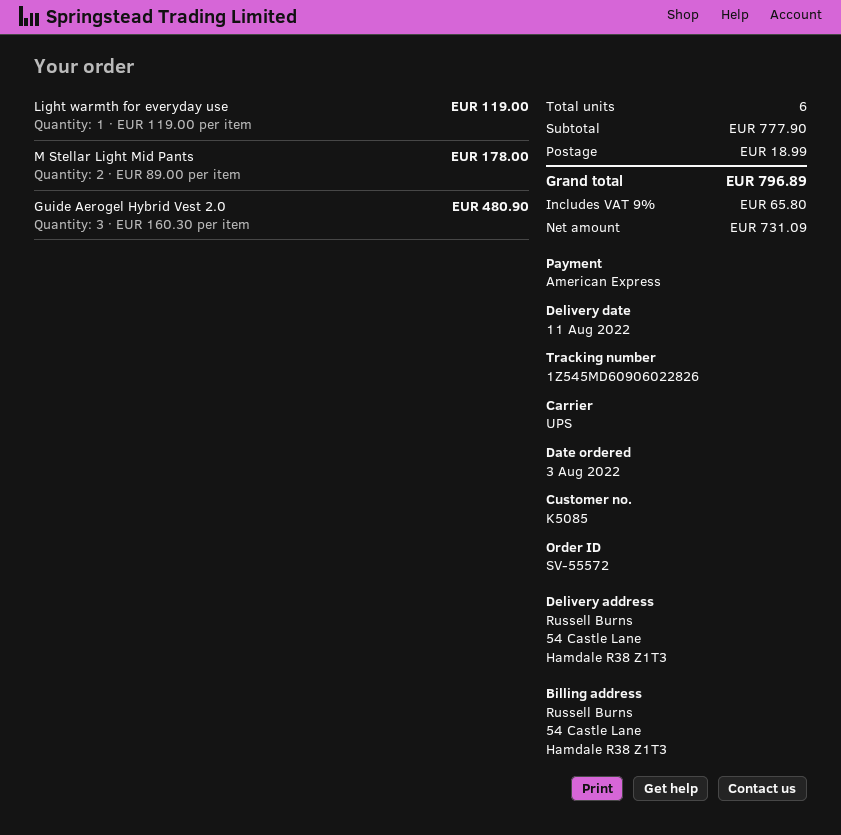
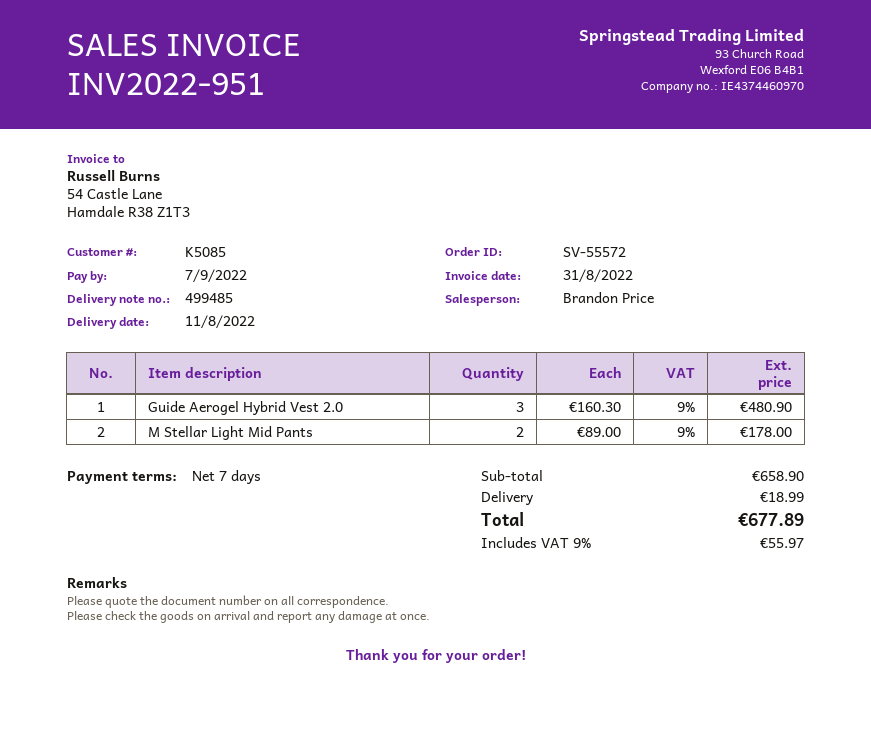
Light warmth for everyday use: 1 x 119.00 = 119.00 -> none
subtotal: 777.90 -> 658.90
tax: 9% = 65.80 -> 9% = 55.97
total: 796.89 -> 677.89

